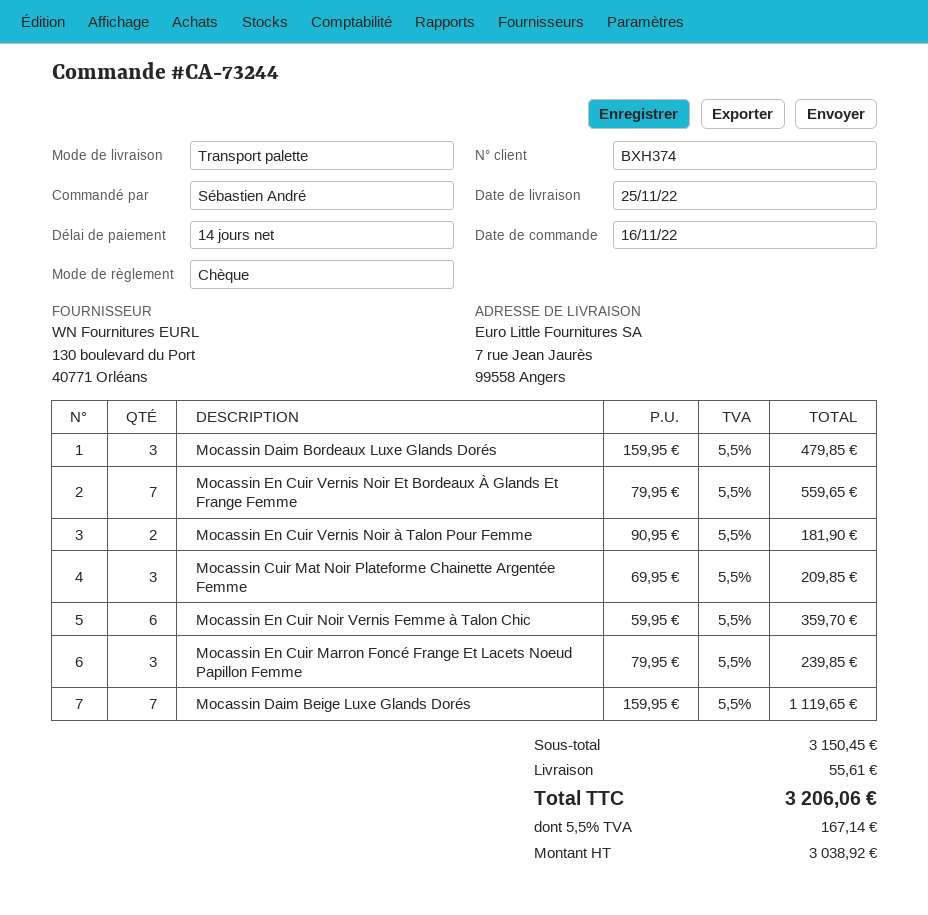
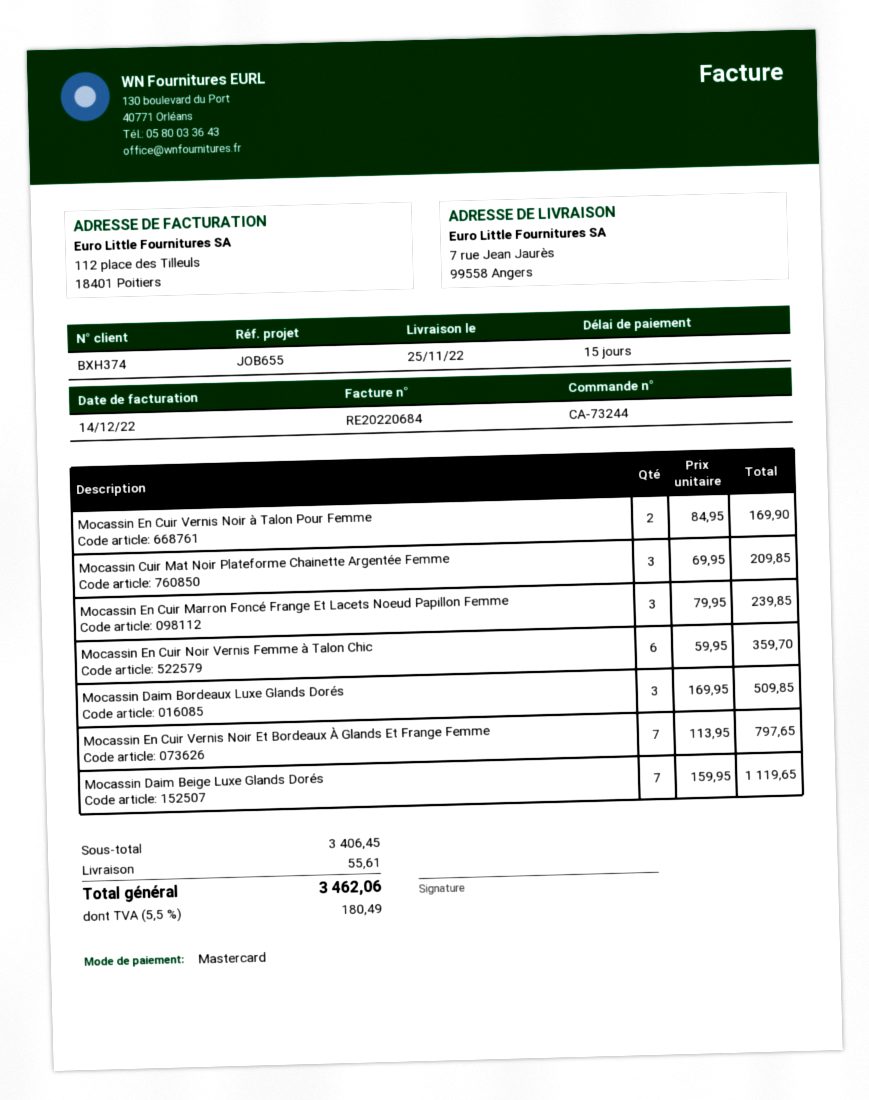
payment terms: 14 days -> 15 days
payment method: cheque -> Mastercard
Mocassin Daim Bordeaux Luxe Glands Dorés: 3 x 159.95 = 479.85 -> 3 x 169.95 = 509.85
Mocassin En Cuir Vernis Noir Et Bordeaux À Glands Et Frange Femme: 7 x 79.95 = 559.65 -> 7 x 113.95 = 797.65
Mocassin En Cuir Vernis Noir à Talon Pour Femme: 2 x 90.95 = 181.90 -> 2 x 84.95 = 169.90
subtotal: 3150.45 -> 3406.45
tax: 5.5% = 167.14 -> 5.5% = 180.49
total: 3206.06 -> 3462.06

